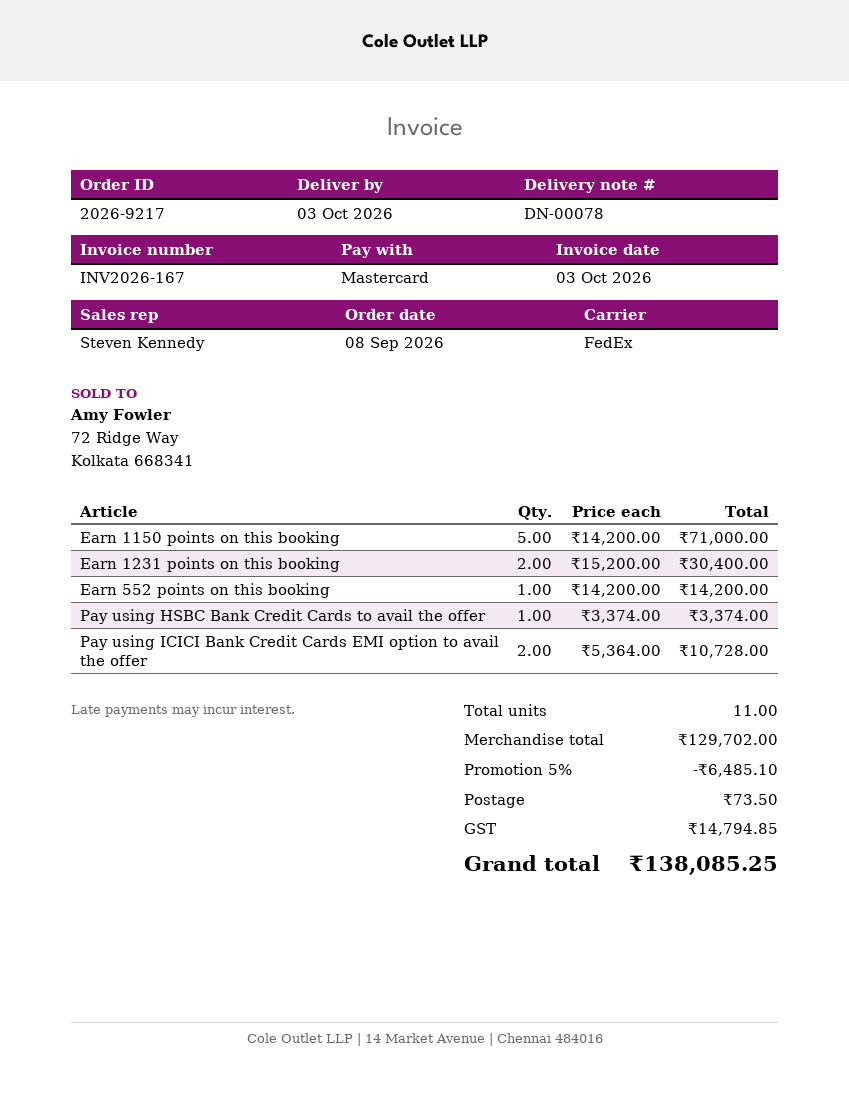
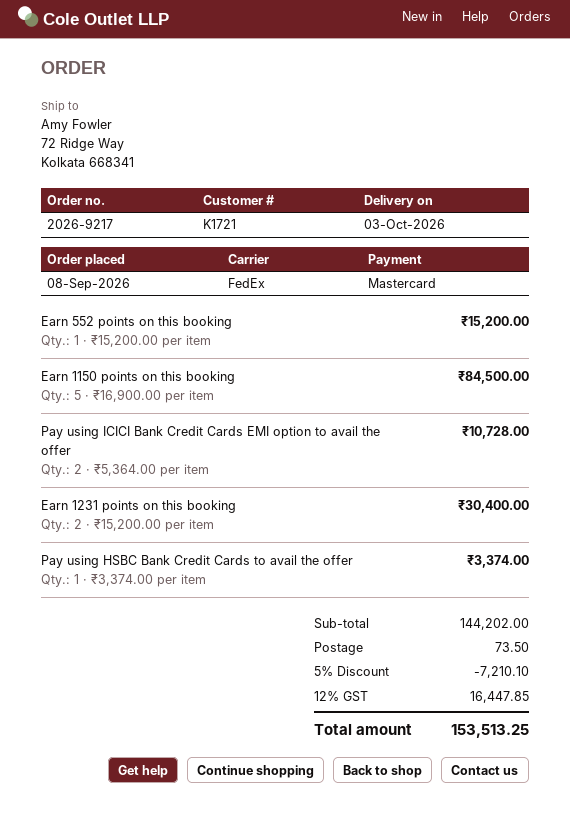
Earn 1150 points on this booking: 5 x 14200.00 = 71000.00 -> 5 x 16900.00 = 84500.00
Earn 552 points on this booking: 1 x 14200.00 = 14200.00 -> 1 x 15200.00 = 15200.00
subtotal: 129702.00 -> 144202.00
discount: 5% = 6485.10 -> 5% = 7210.10
tax: 14794.85 -> 16447.85
total: 138085.25 -> 153513.25

